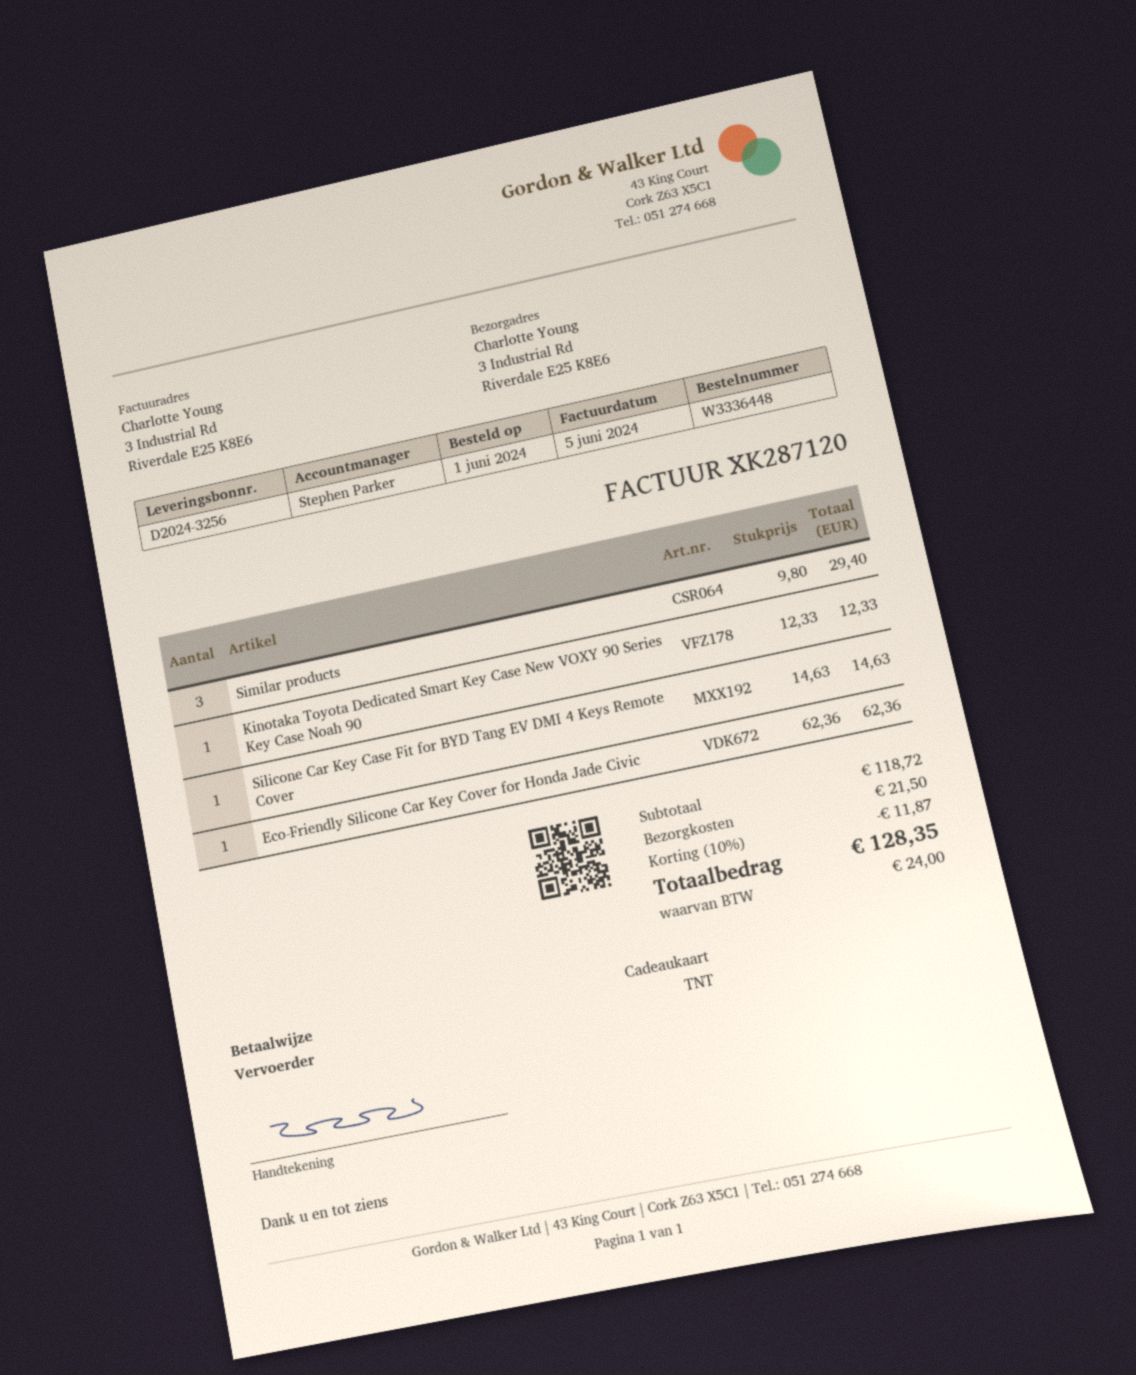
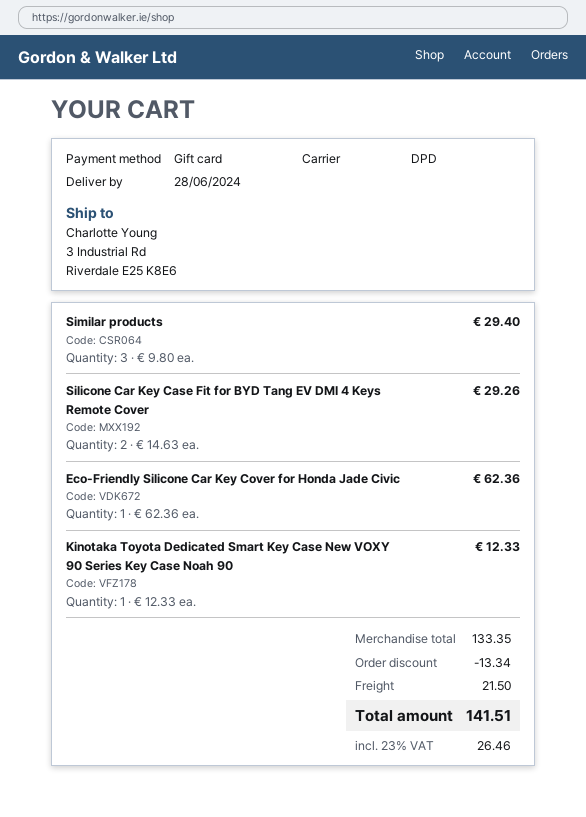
shipping method: TNT -> DPD
Silicone Car Key Case Fit for BYD Tang EV DMI 4 Keys Remote Cover: 1 x 14.63 = 14.63 -> 2 x 14.63 = 29.26
subtotal: 118.72 -> 133.35
discount: 11.87 -> 13.34
tax: 24.00 -> 26.46
total: 128.35 -> 141.51

